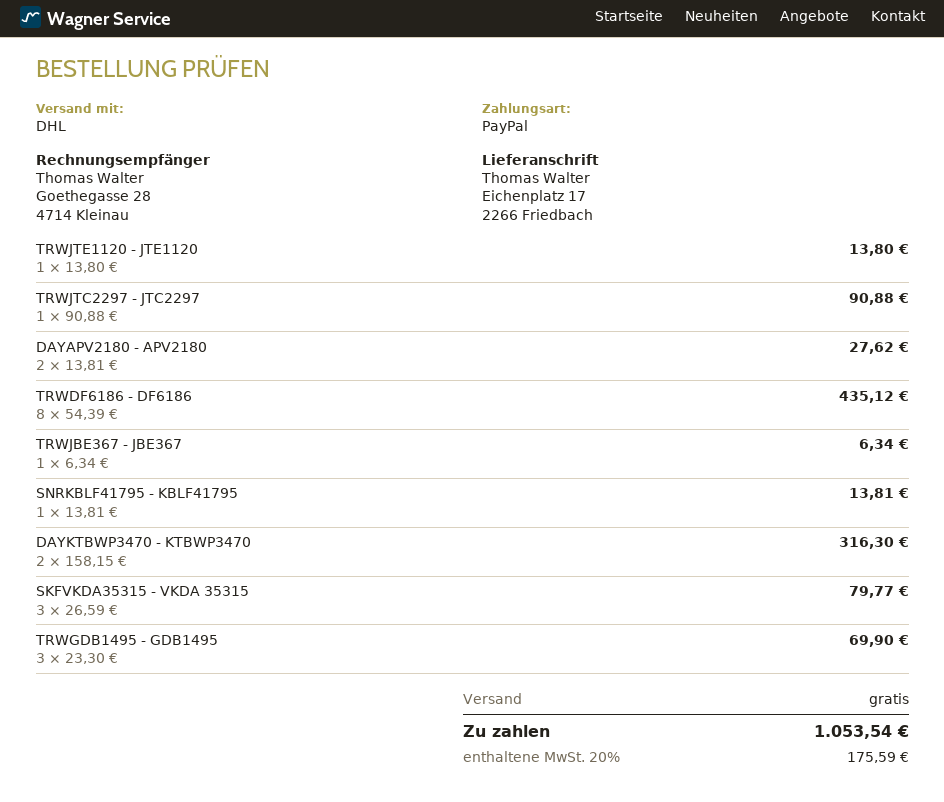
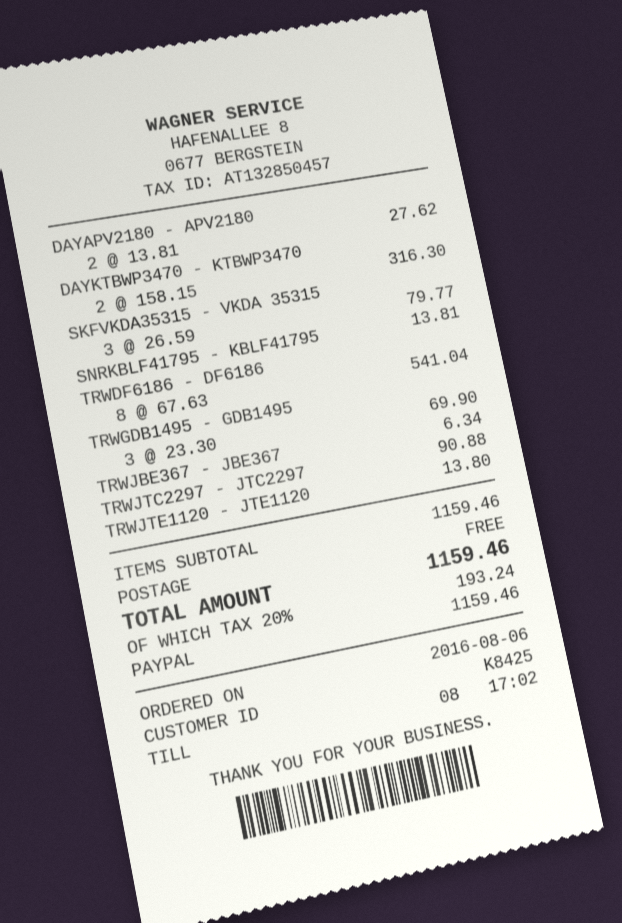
TRWDF6186 - DF6186: 8 x 54.39 = 435.12 -> 8 x 67.63 = 541.04
tax: 20% = 175.59 -> 20% = 193.24
total: 1053.54 -> 1159.46

